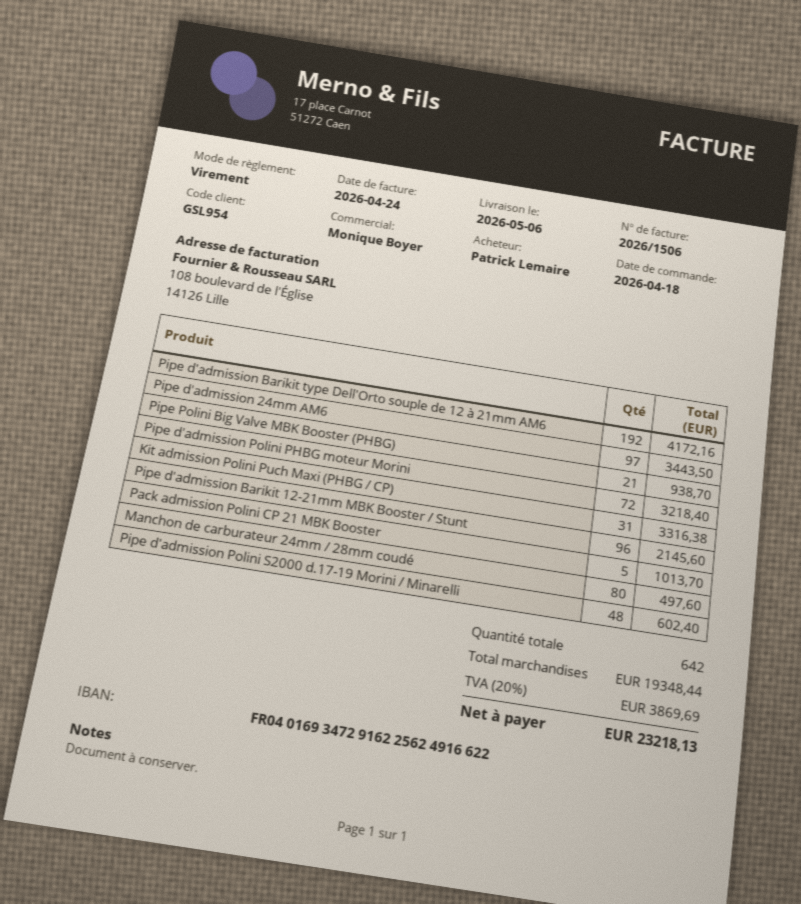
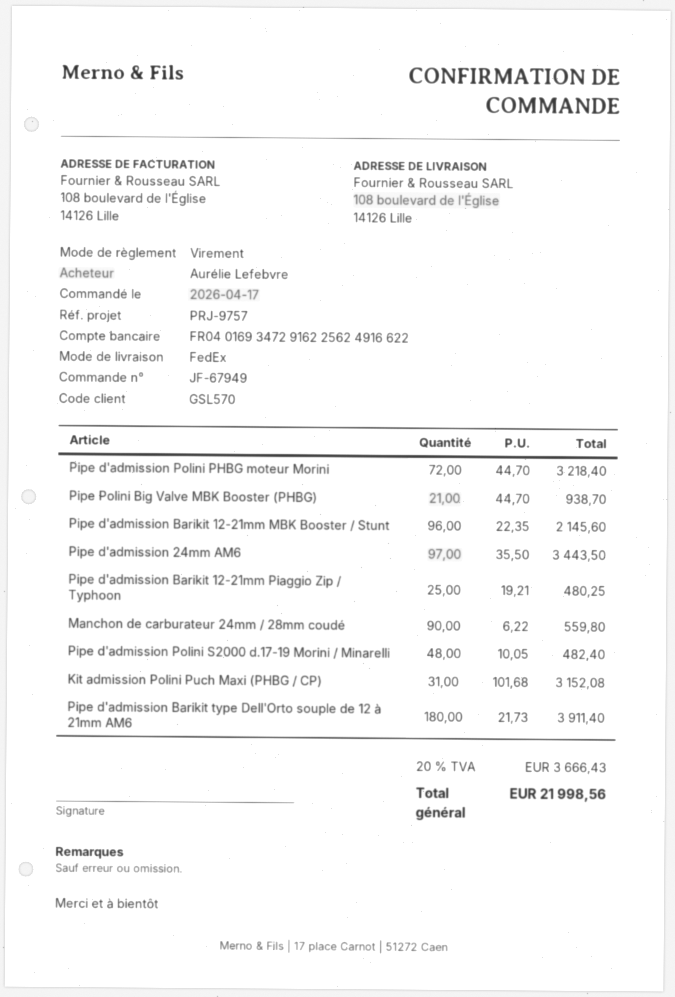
order date: 2026-04-18 -> 2026-04-17
customer number: GSL954 -> GSL570
ordered by: Patrick Lemaire -> Aurélie Lefebvre
Pipe d'admission Barikit type Dell'Orto souple de 12 à 21mm AM6: 192 for 4172.16 -> 180 for 3911.40
Kit admission Polini Puch Maxi (PHBG / CP): 31 for 3316.38 -> 31 for 3152.08
Pack admission Polini CP 21 MBK Booster: 5 for 1013.70 -> none
Manchon de carburateur 24mm / 28mm coudé: 80 for 497.60 -> 90 for 559.80
Pipe d'admission Polini S2000 d.17-19 Morini / Minarelli: 48 for 602.40 -> 48 for 482.40
Pipe d'admission Barikit 12-21mm Piaggio Zip / Typhoon: none -> 25 for 480.25
tax: 20% = 3869.69 -> 20% = 3666.43
total: 23218.13 -> 21998.56

